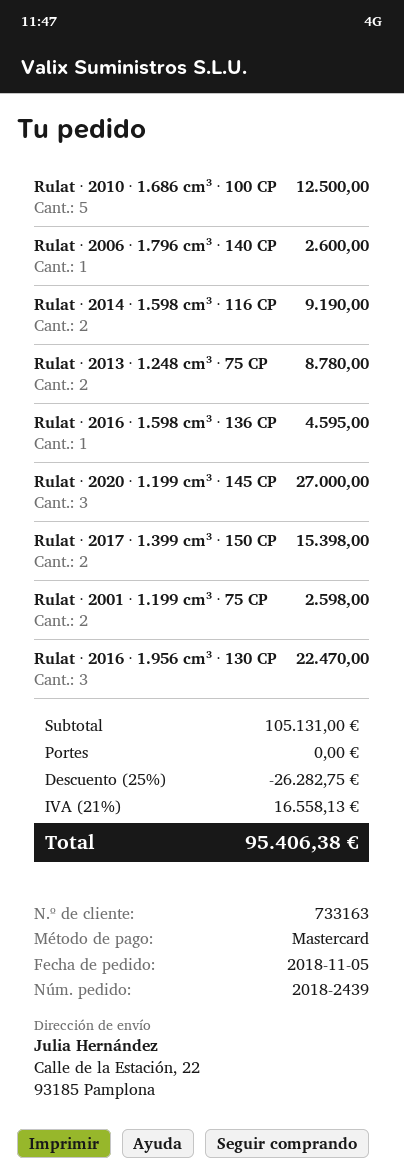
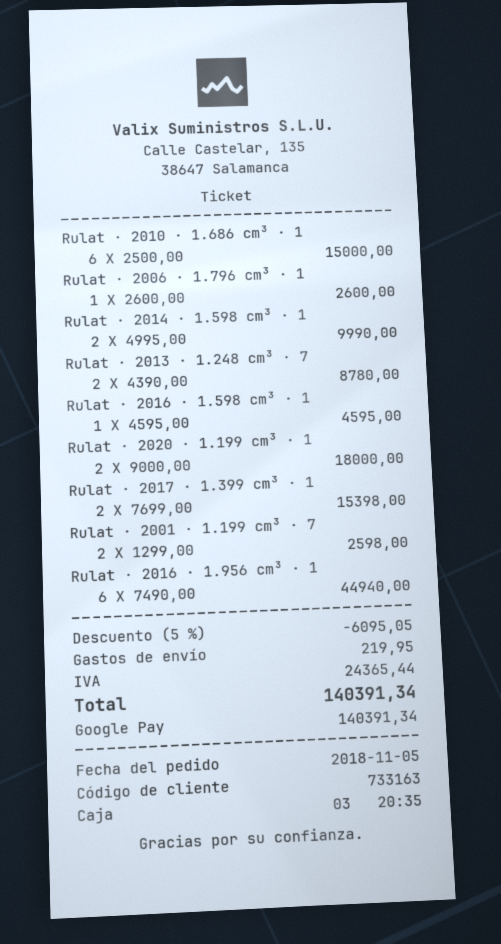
payment method: Mastercard -> Google Pay
Rulat · 2010 · 1.686 cm³ · 100 CP: 5 for 12500.00 -> 6 for 15000.00
Rulat · 2014 · 1.598 cm³ · 116 CP: 2 for 9190.00 -> 2 for 9990.00
Rulat · 2020 · 1.199 cm³ · 145 CP: 3 for 27000.00 -> 2 for 18000.00
Rulat · 2016 · 1.956 cm³ · 130 CP: 3 for 22470.00 -> 6 for 44940.00
discount: 25% = 26282.75 -> 5% = 6095.05
shipping: 0.00 -> 219.95
tax: 16558.13 -> 24365.44
total: 95406.38 -> 140391.34

